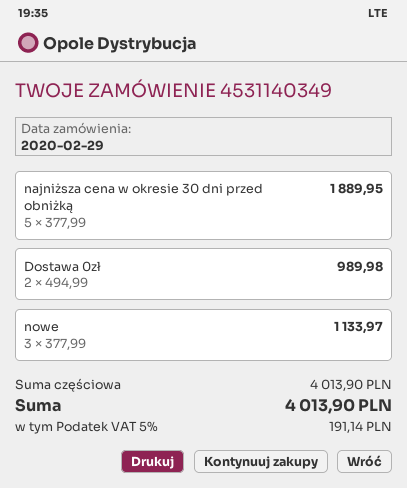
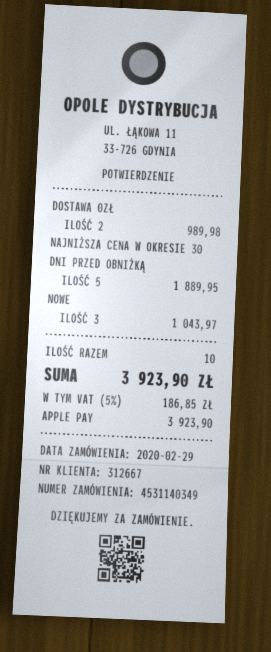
nowe: 3 for 1133.97 -> 3 for 1043.97
tax: 5% = 191.14 -> 5% = 186.85
total: 4013.90 -> 3923.90

